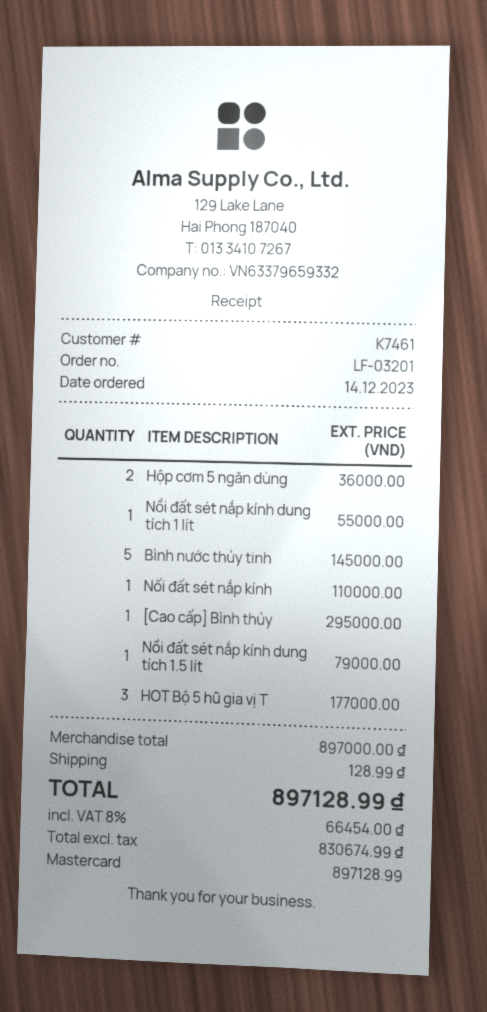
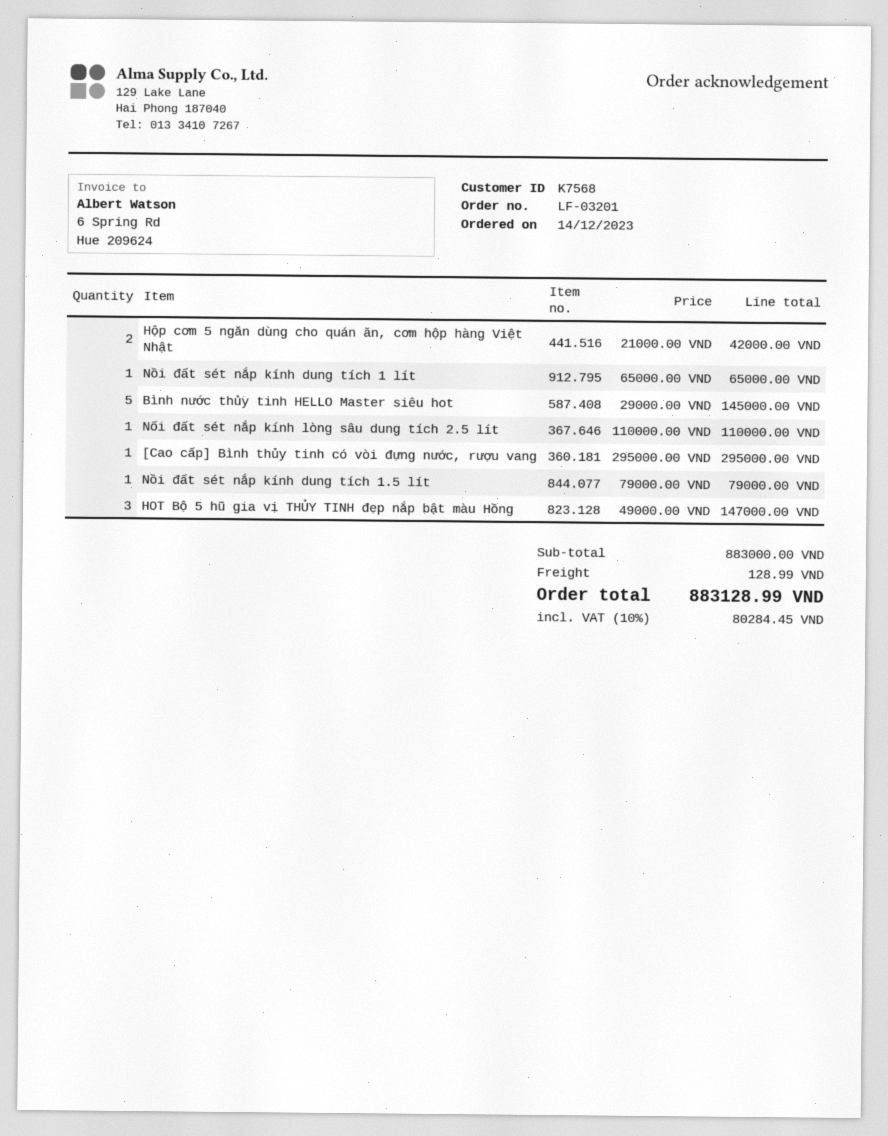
customer number: K7461 -> K7568
Hộp cơm 5 ngăn dùng: 2 for 36000.00 -> 2 for 42000.00
Nồi đất sét nắp kính dung tích 1 lít: 1 for 55000.00 -> 1 for 65000.00
HOT Bộ 5 hũ gia vị T: 3 for 177000.00 -> 3 for 147000.00
subtotal: 897000.00 -> 883000.00
tax: 8% = 66454.00 -> 10% = 80284.45
total: 897128.99 -> 883128.99

